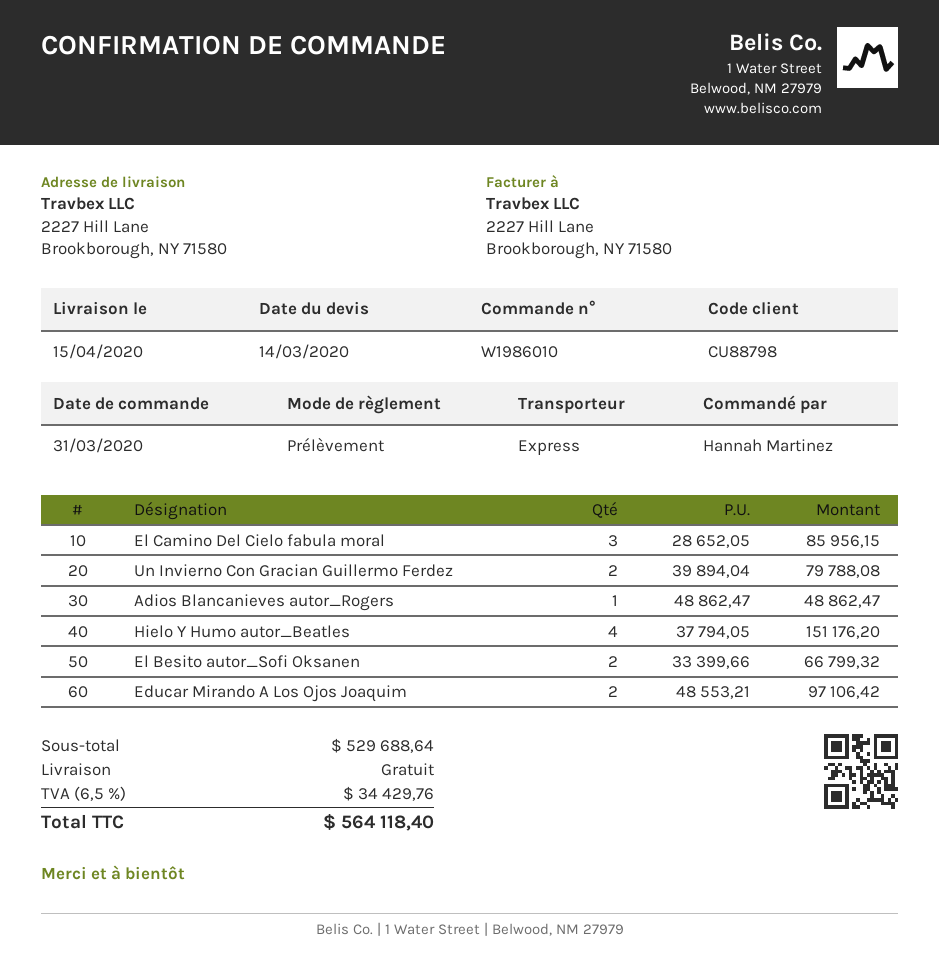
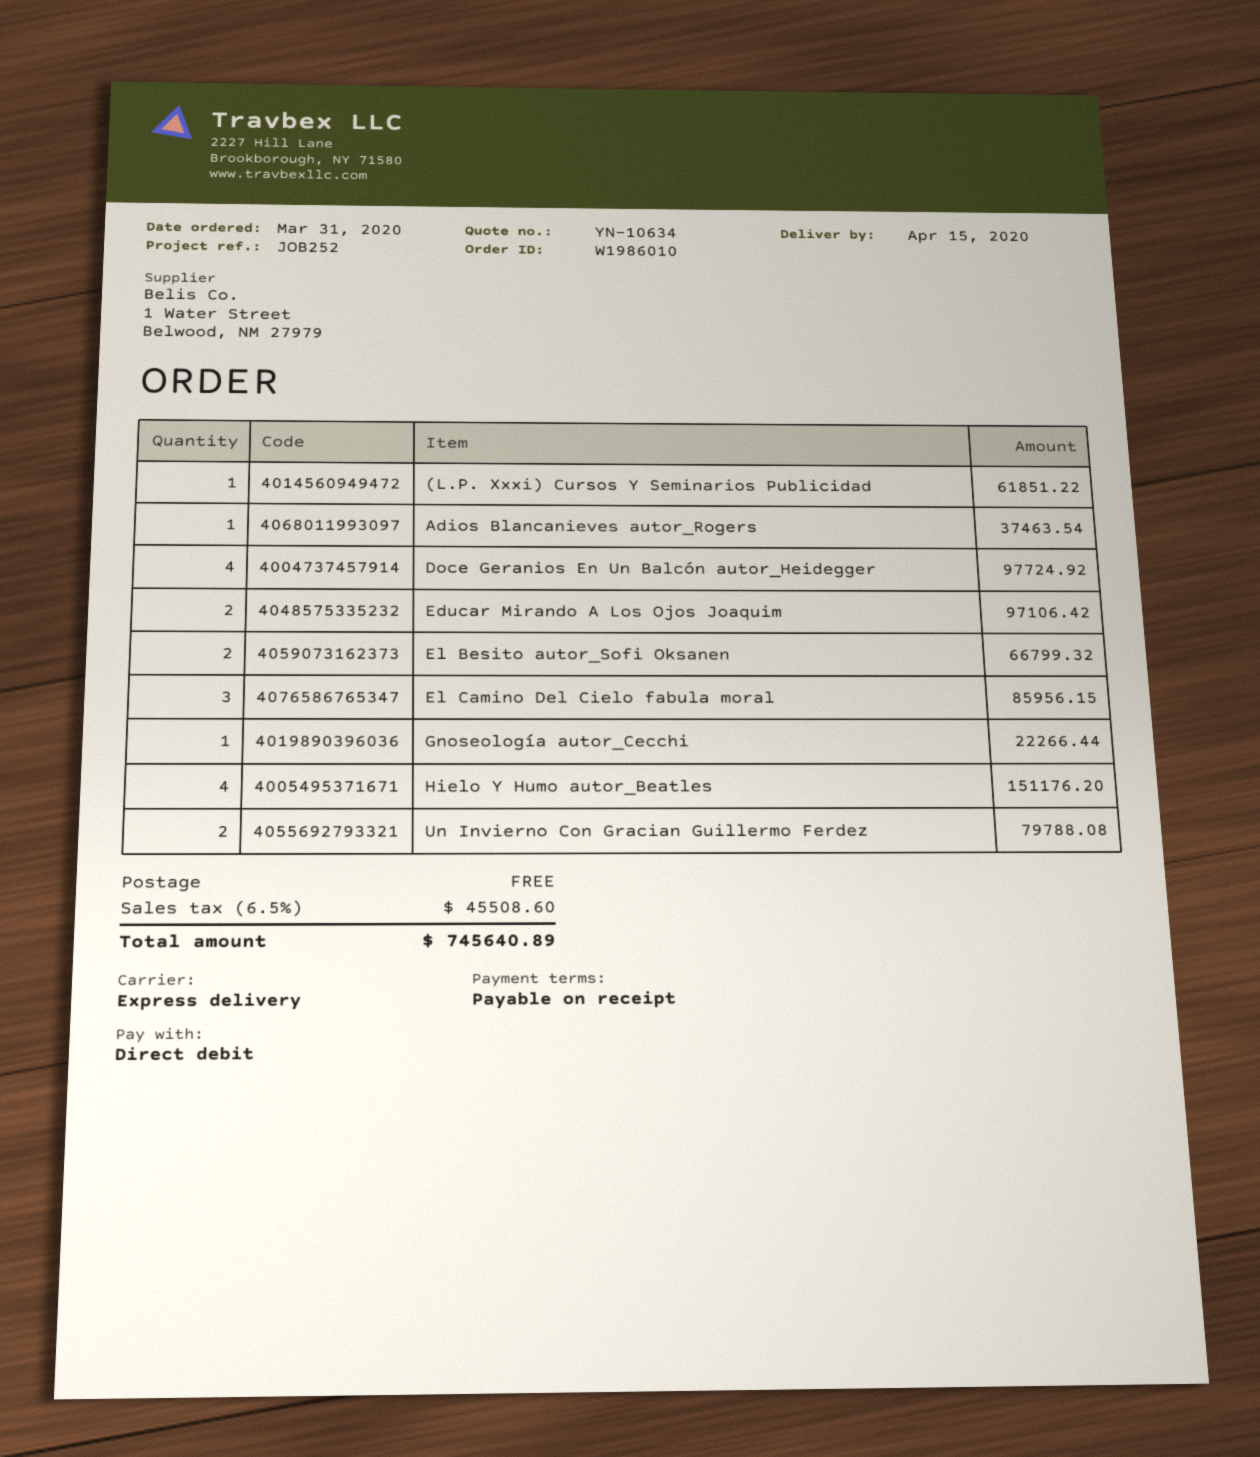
Adios Blancanieves autor_Rogers: 1 for 48862.47 -> 1 for 37463.54
(L.P. Xxxi) Cursos Y Seminarios Publicidad: none -> 1 for 61851.22
Doce Geranios En Un Balcón autor_Heidegger: none -> 4 for 97724.92
Gnoseología autor_Cecchi: none -> 1 for 22266.44
tax: 6.5% = 34429.76 -> 6.5% = 45508.60
total: 564118.40 -> 745640.89

